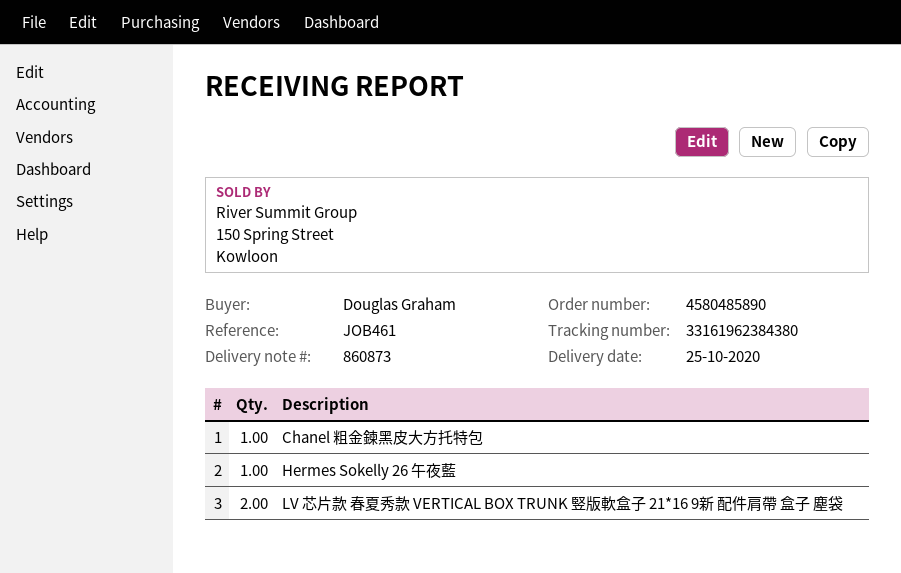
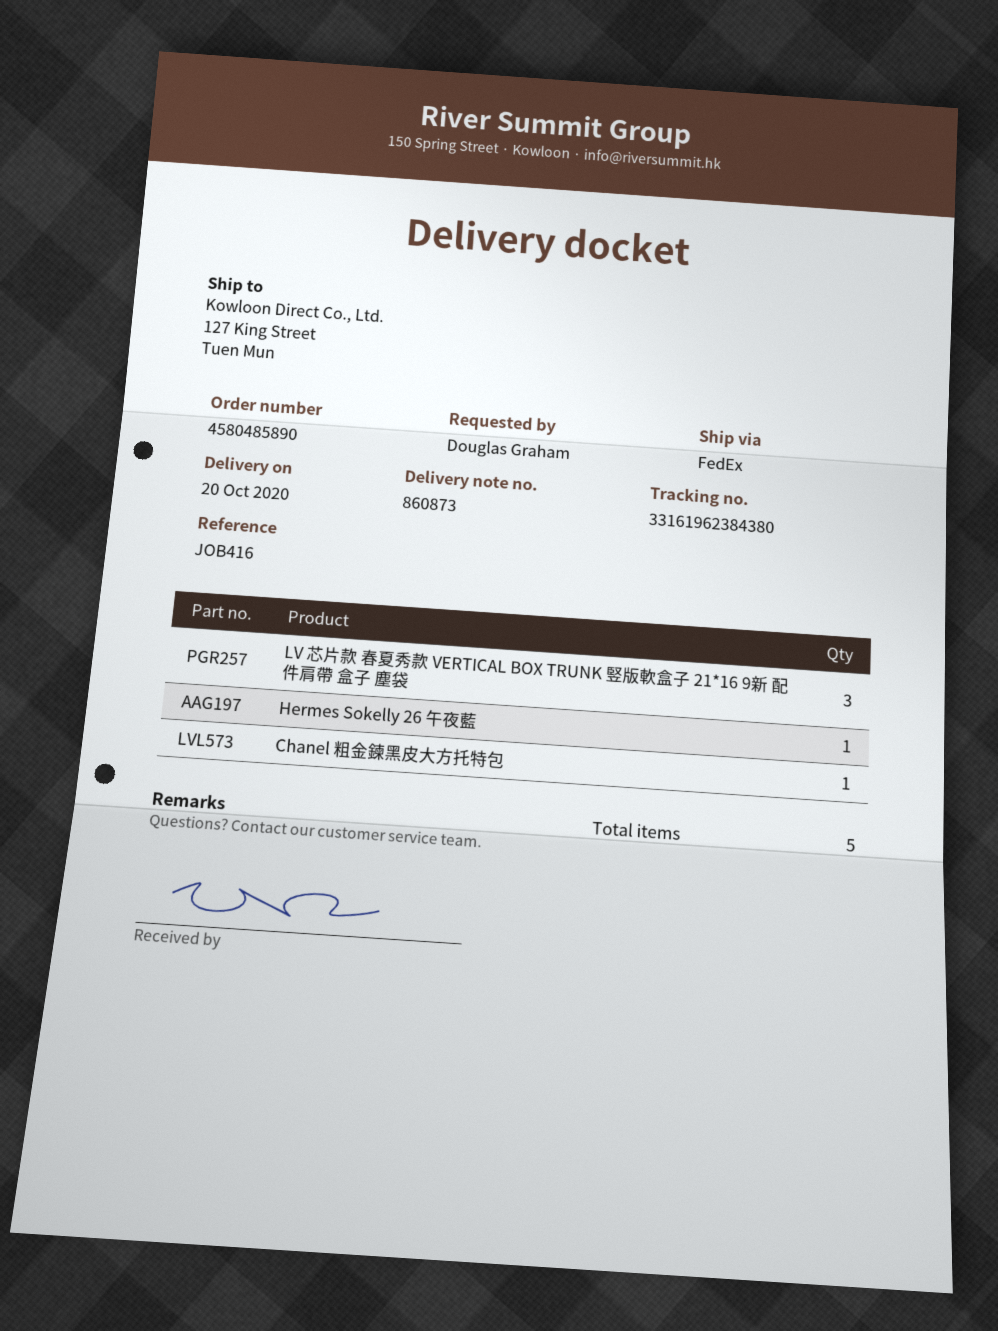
delivery date: 2020-10-25 -> 2020-10-20
reference: JOB461 -> JOB416
LV 芯片款 春夏秀款 VERTICAL BOX TRUNK 竪版軟盒子 21*16 9新 配件肩帶 盒子 塵袋: 2 -> 3

